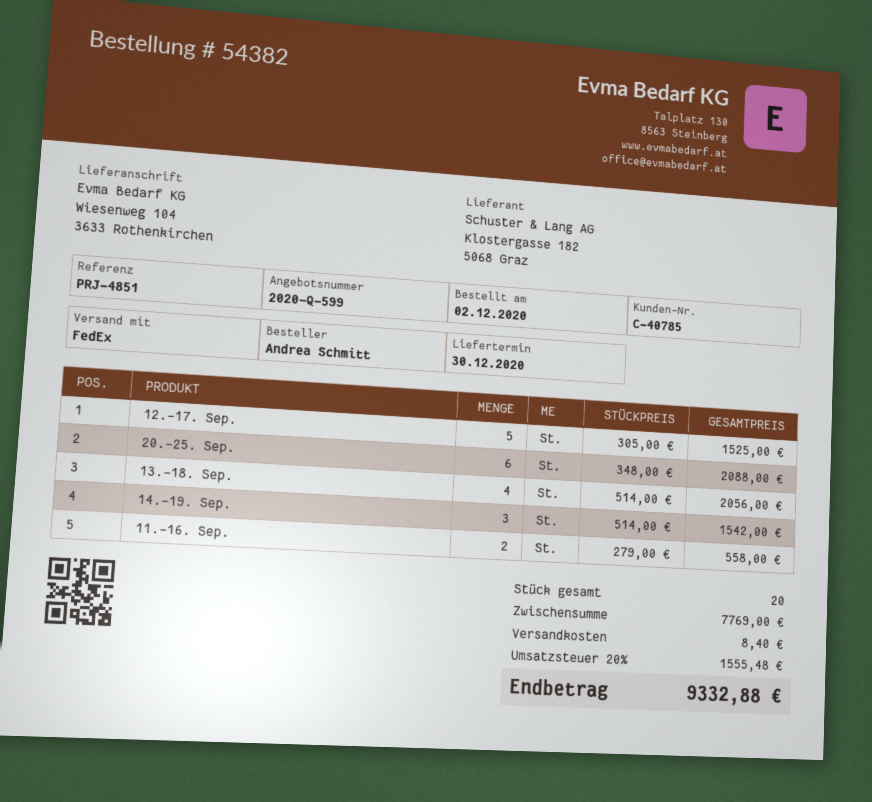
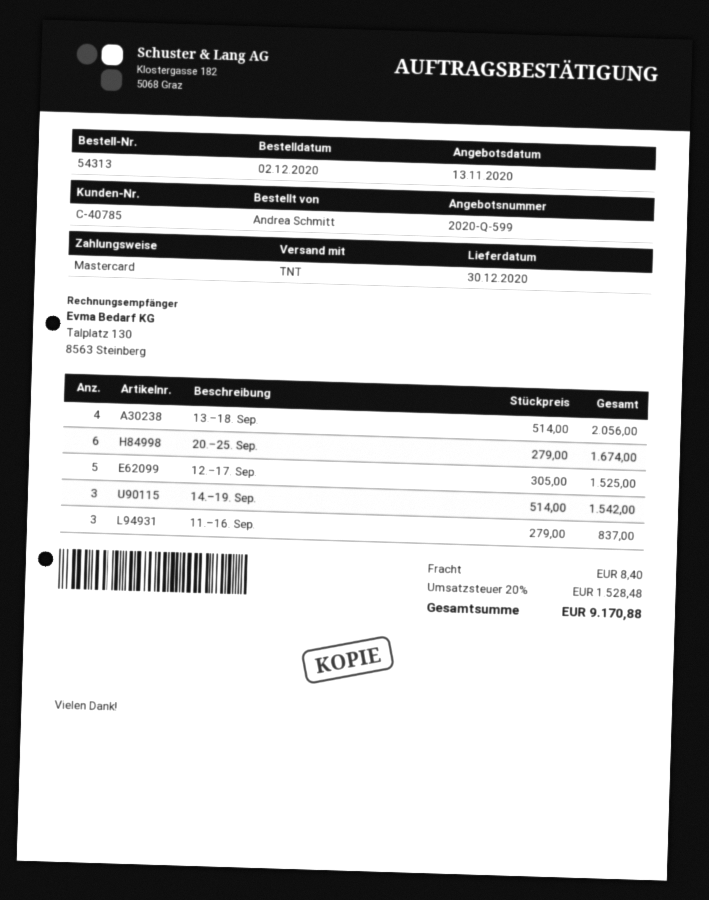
order number: 54382 -> 54313
shipping method: FedEx -> TNT
20.–25. Sep.: 6 x 348.00 = 2088.00 -> 6 x 279.00 = 1674.00
11.–16. Sep.: 2 x 279.00 = 558.00 -> 3 x 279.00 = 837.00
tax: 20% = 1555.48 -> 20% = 1528.48
total: 9332.88 -> 9170.88

